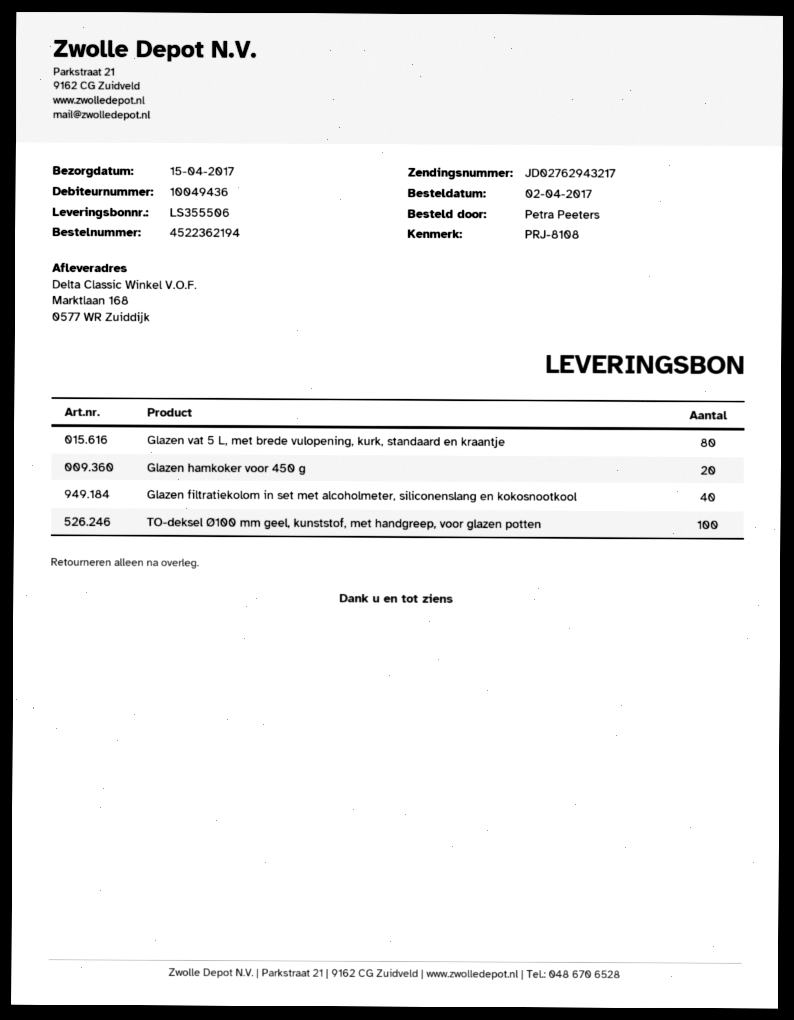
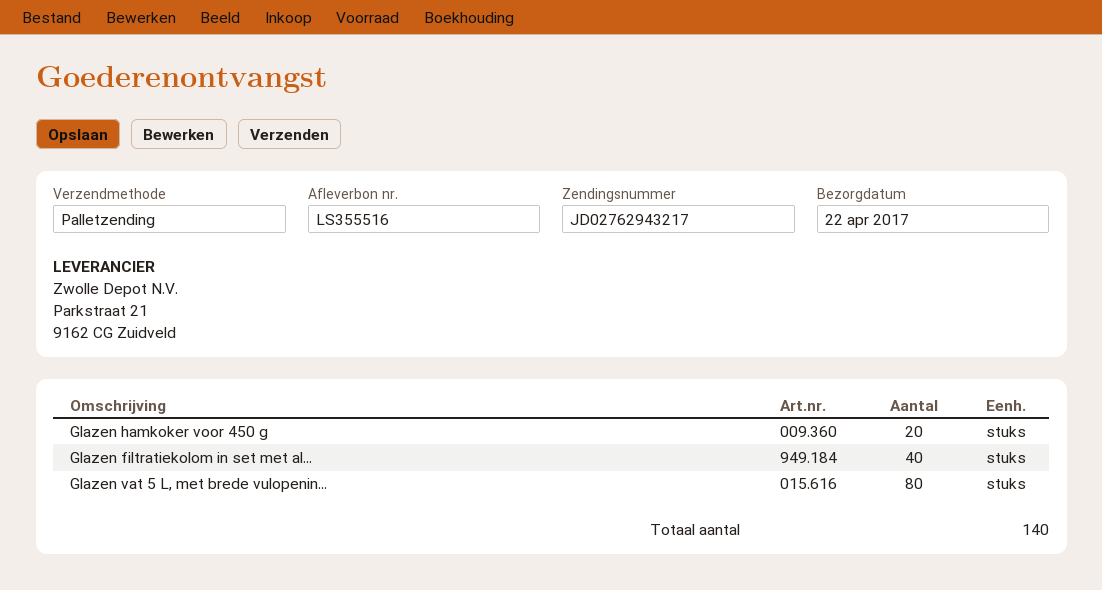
delivery note number: LS355506 -> LS355516
delivery date: 2017-04-15 -> 2017-04-22
TO-deksel Ø100 mm geel, kunststof, met handgreep, voor glazen potten: 100 -> none

